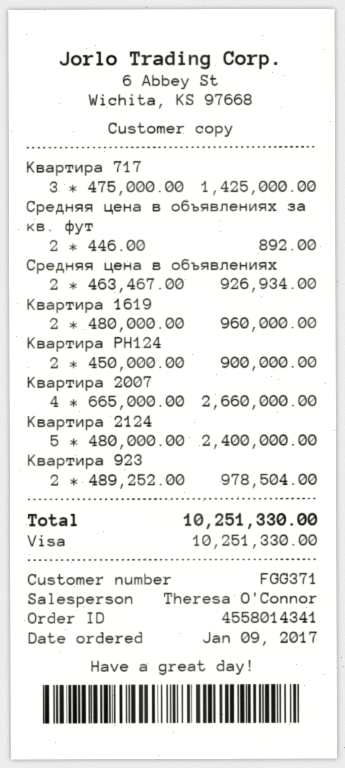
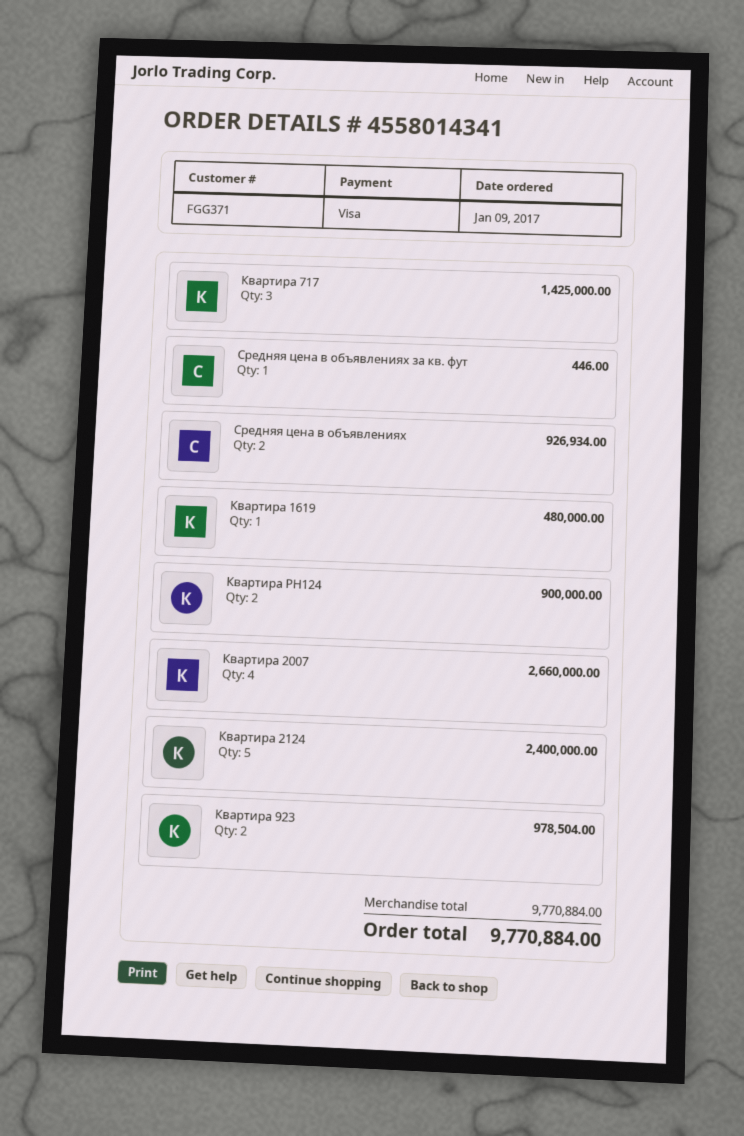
Средняя цена в объявлениях за кв. фут: 2 for 892.00 -> 1 for 446.00
Квартира 1619: 2 for 960000.00 -> 1 for 480000.00
total: 10251330.00 -> 9770884.00

